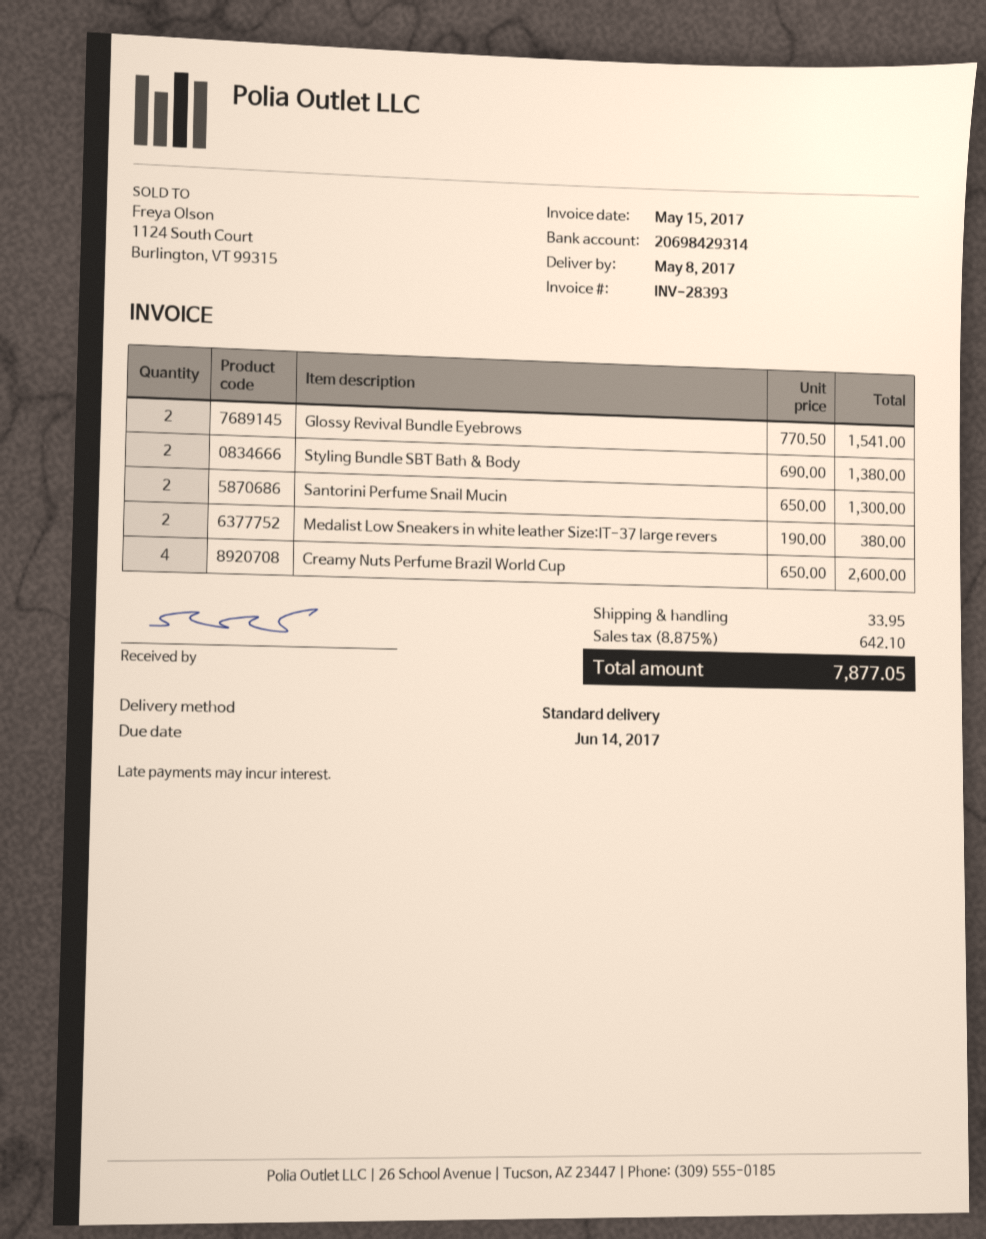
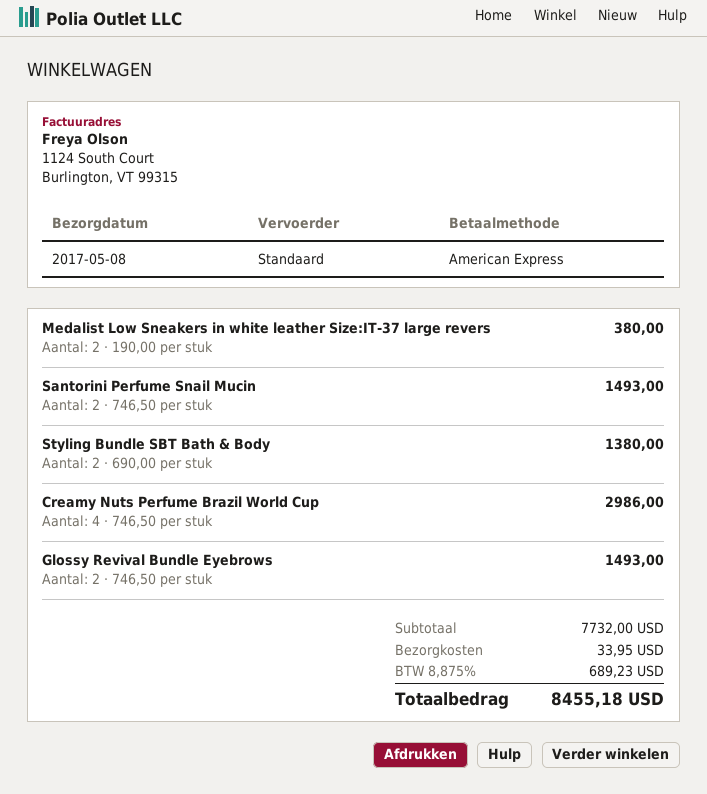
Glossy Revival Bundle Eyebrows: 2 x 770.50 = 1541.00 -> 2 x 746.50 = 1493.00
Santorini Perfume Snail Mucin: 2 x 650.00 = 1300.00 -> 2 x 746.50 = 1493.00
Creamy Nuts Perfume Brazil World Cup: 4 x 650.00 = 2600.00 -> 4 x 746.50 = 2986.00
tax: 8.875% = 642.10 -> 8.875% = 689.23
total: 7877.05 -> 8455.18

